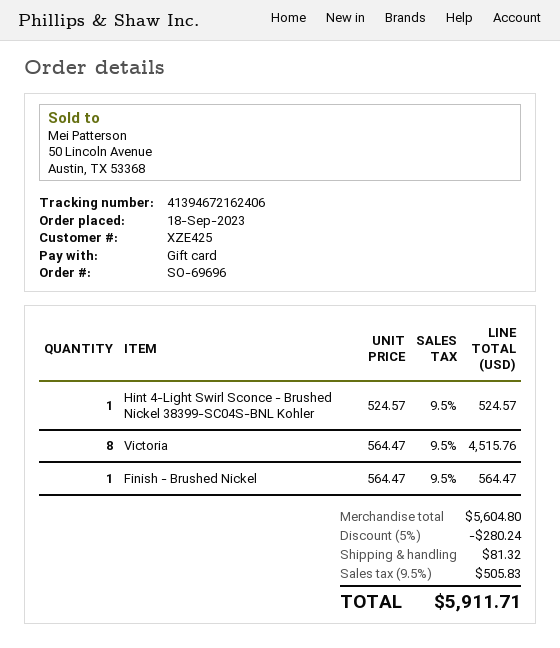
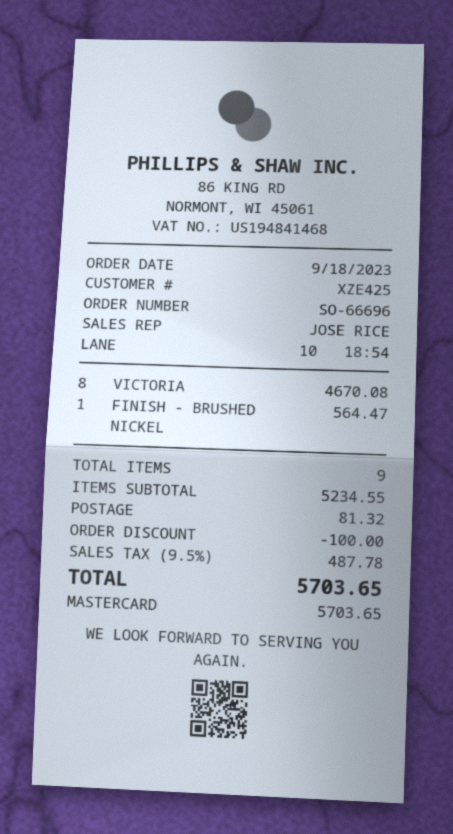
order number: SO-69696 -> SO-66696
payment method: gift card -> Mastercard
Hint 4-Light Swirl Sconce - Brushed Nickel 38399-SC04S-BNL Kohler: 1 for 524.57 -> none
Victoria: 8 for 4515.76 -> 8 for 4670.08
subtotal: 5604.80 -> 5234.55
discount: 280.24 -> 100.00
tax: 9.5% = 505.83 -> 9.5% = 487.78
total: 5911.71 -> 5703.65

